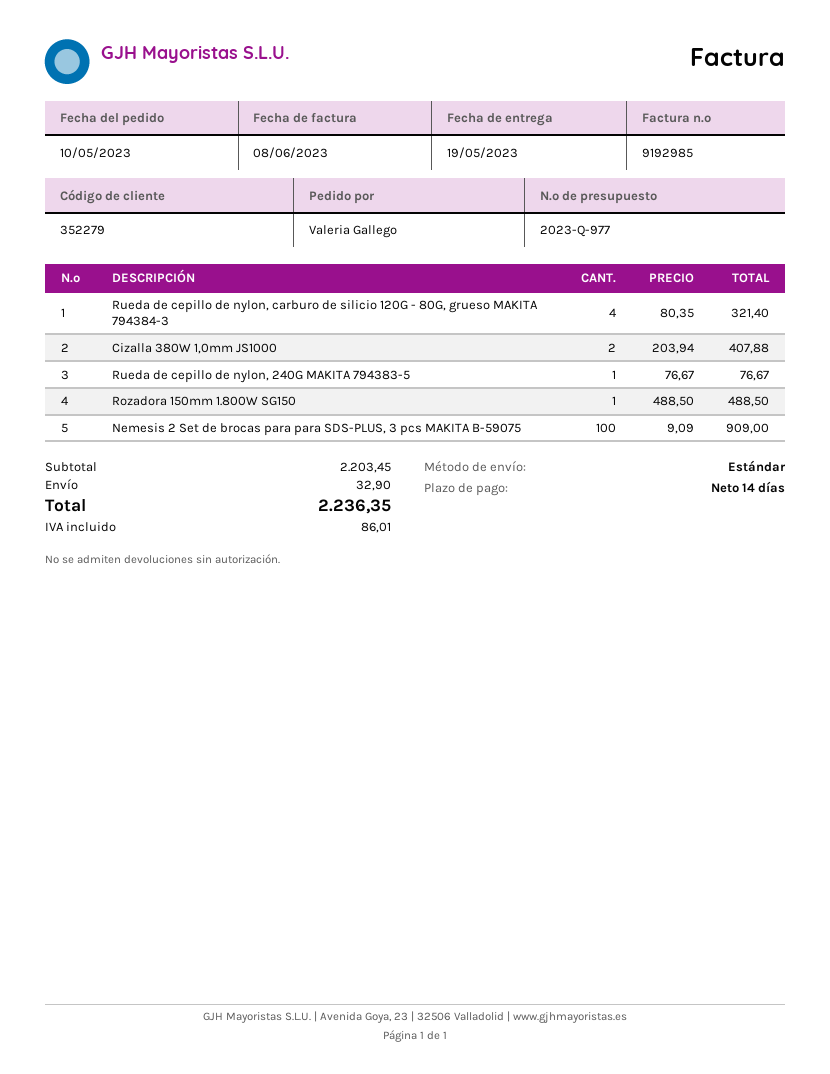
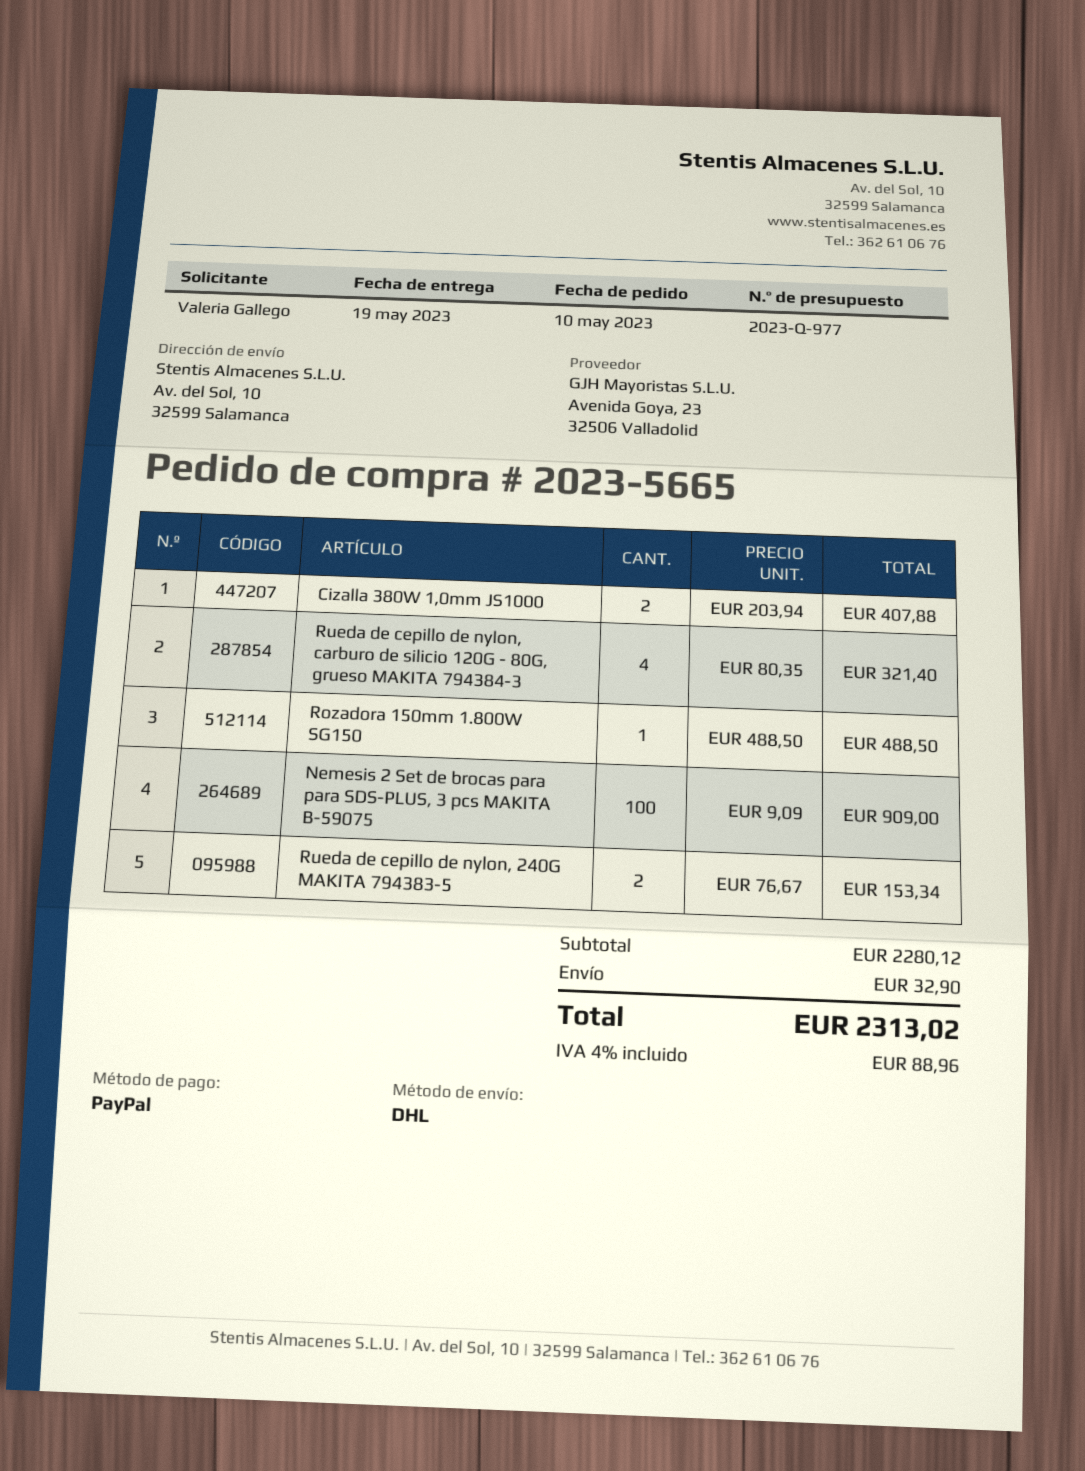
shipping method: standard -> DHL
Rueda de cepillo de nylon, 240G MAKITA 794383-5: 1 x 76.67 = 76.67 -> 2 x 76.67 = 153.34
subtotal: 2203.45 -> 2280.12
tax: 86.01 -> 88.96
total: 2236.35 -> 2313.02

